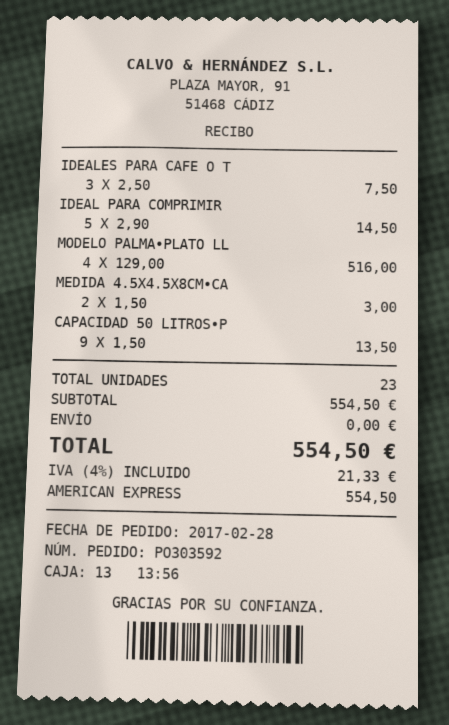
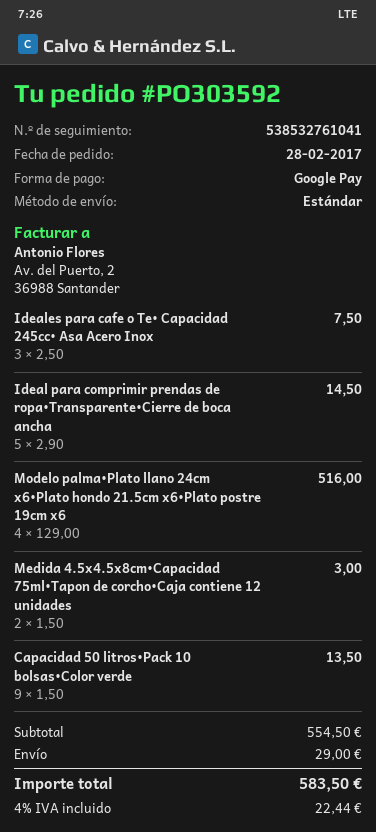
payment method: American Express -> Google Pay
shipping: 0.00 -> 29.00
tax: 4% = 21.33 -> 4% = 22.44
total: 554.50 -> 583.50

